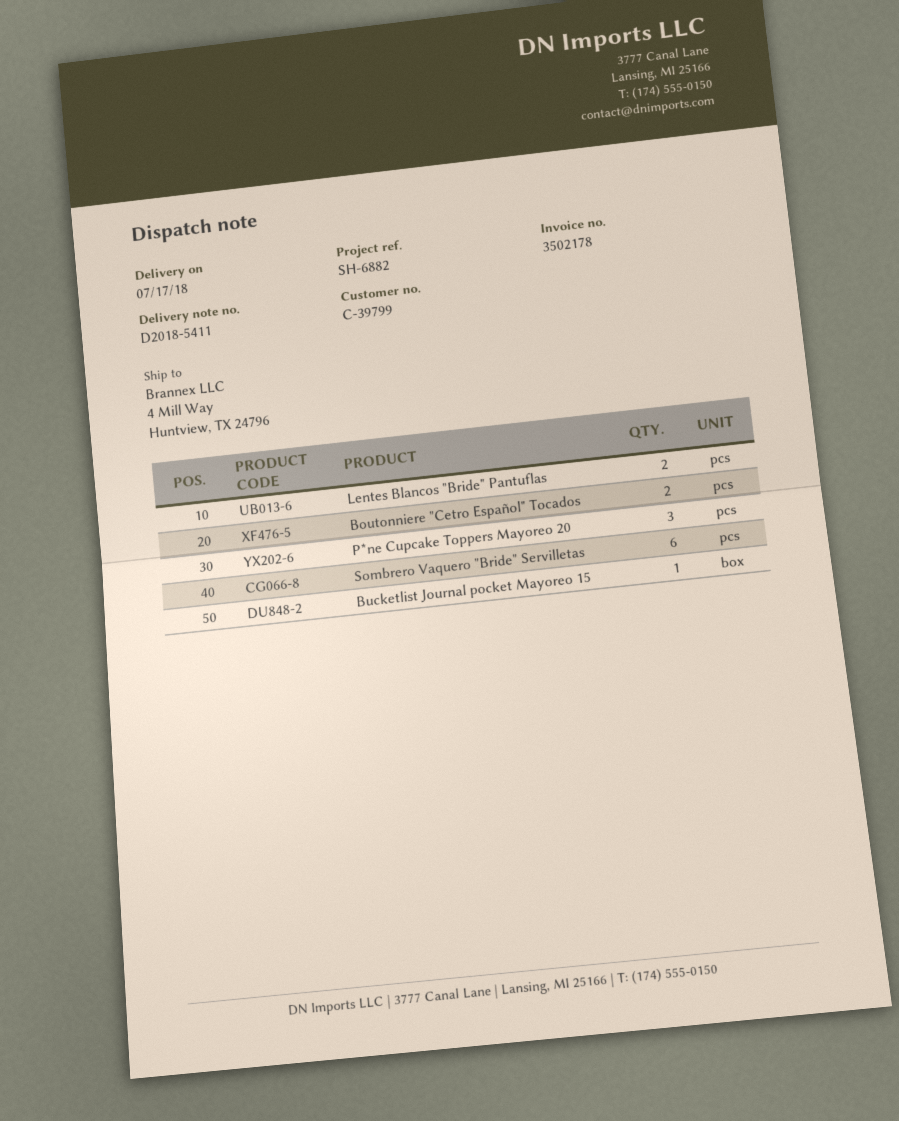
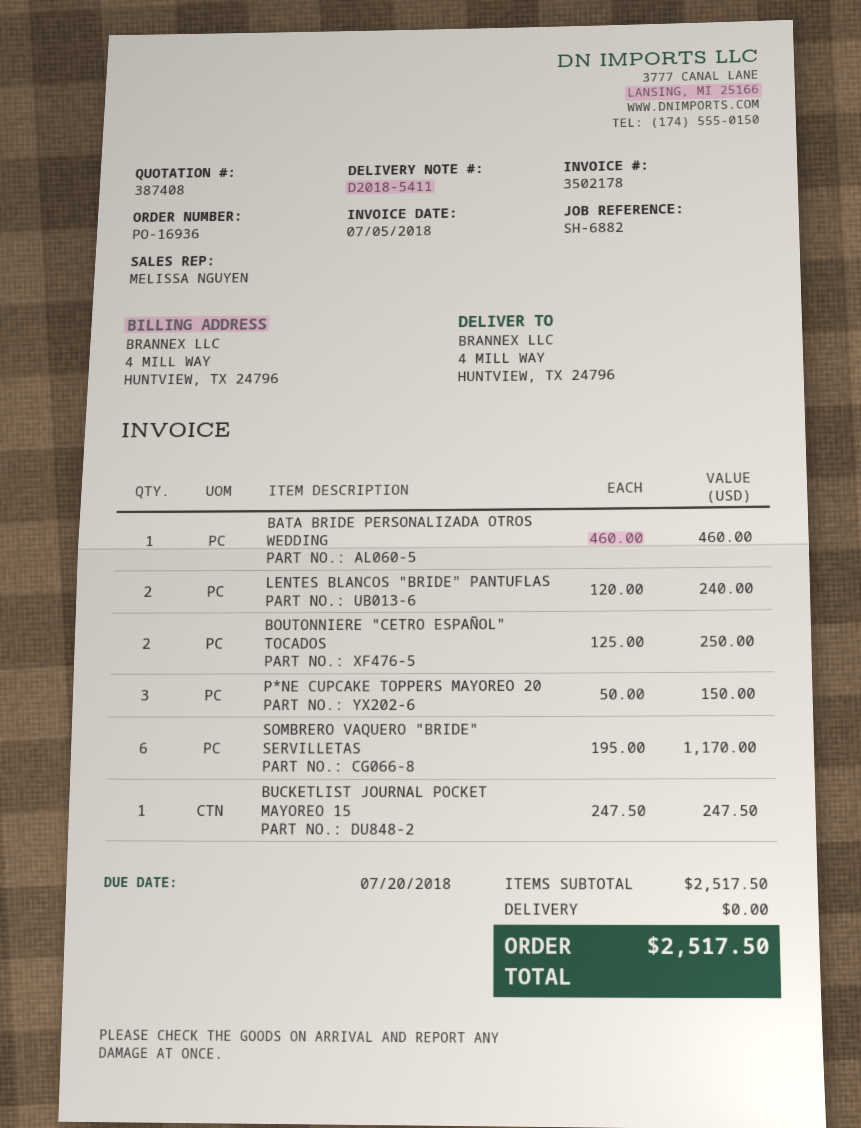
BATA BRIDE PERSONALIZADA OTROS WEDDING: none -> 1

